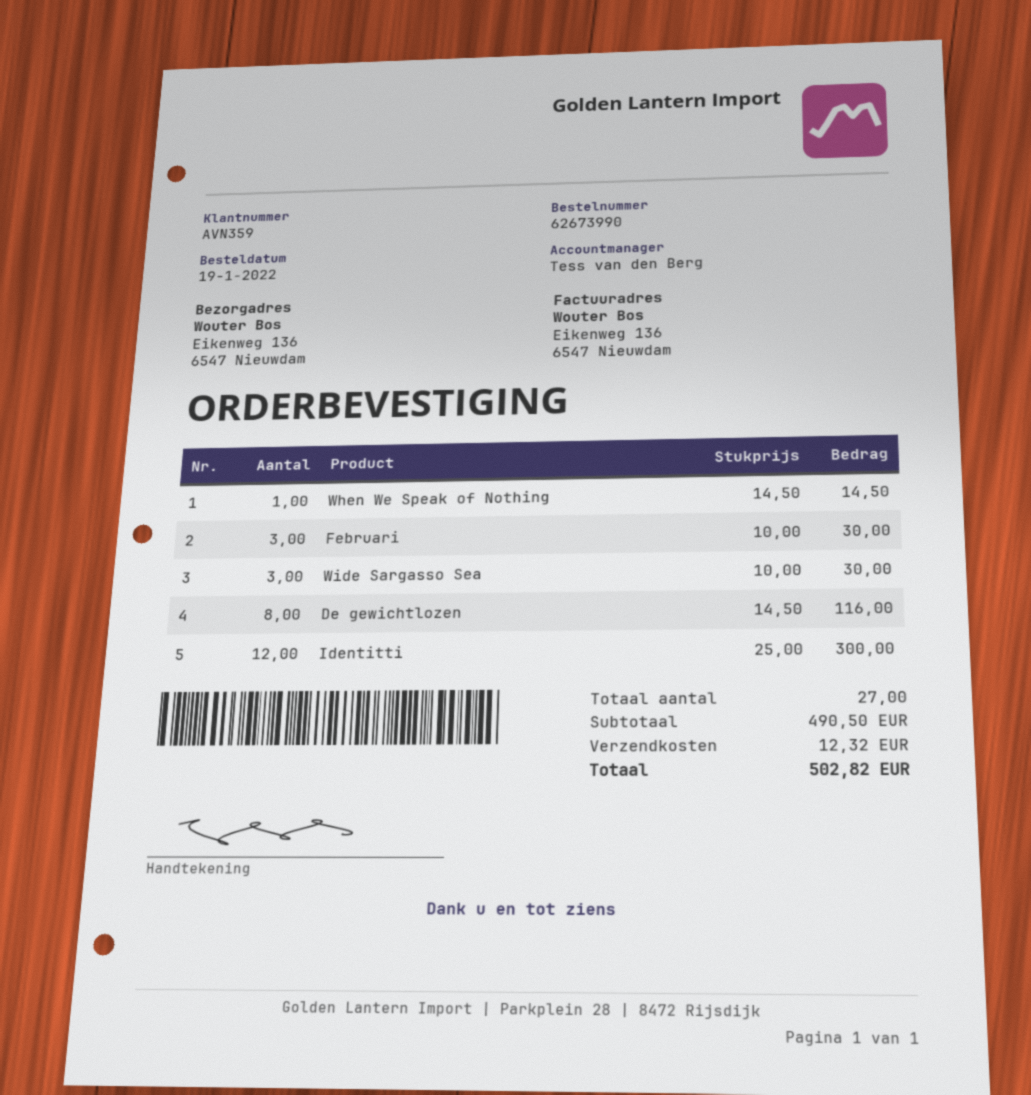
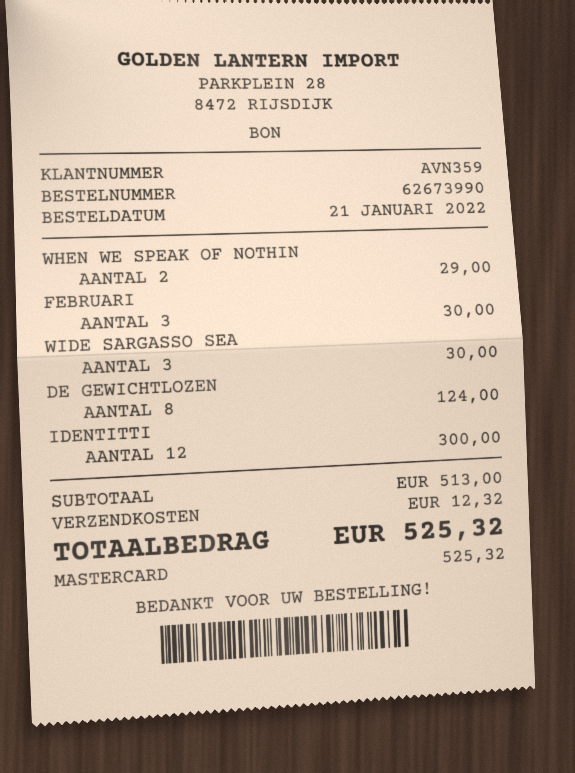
order date: 2022-01-19 -> 2022-01-21
When We Speak of Nothing: 1 for 14.50 -> 2 for 29.00
De gewichtlozen: 8 for 116.00 -> 8 for 124.00
subtotal: 490.50 -> 513.00
total: 502.82 -> 525.32

